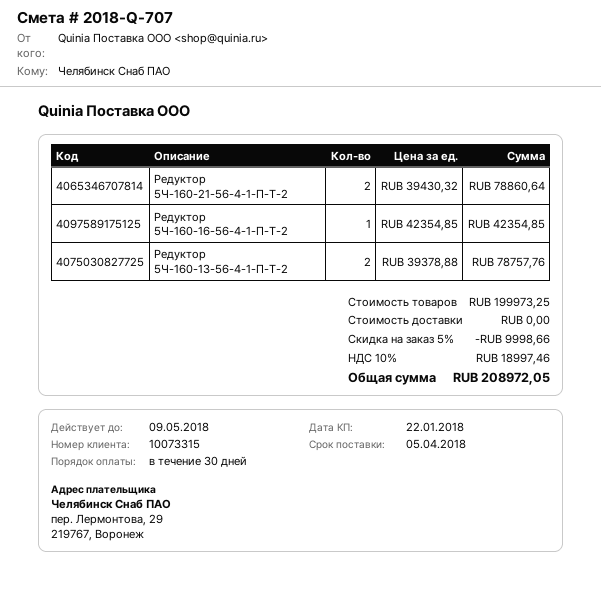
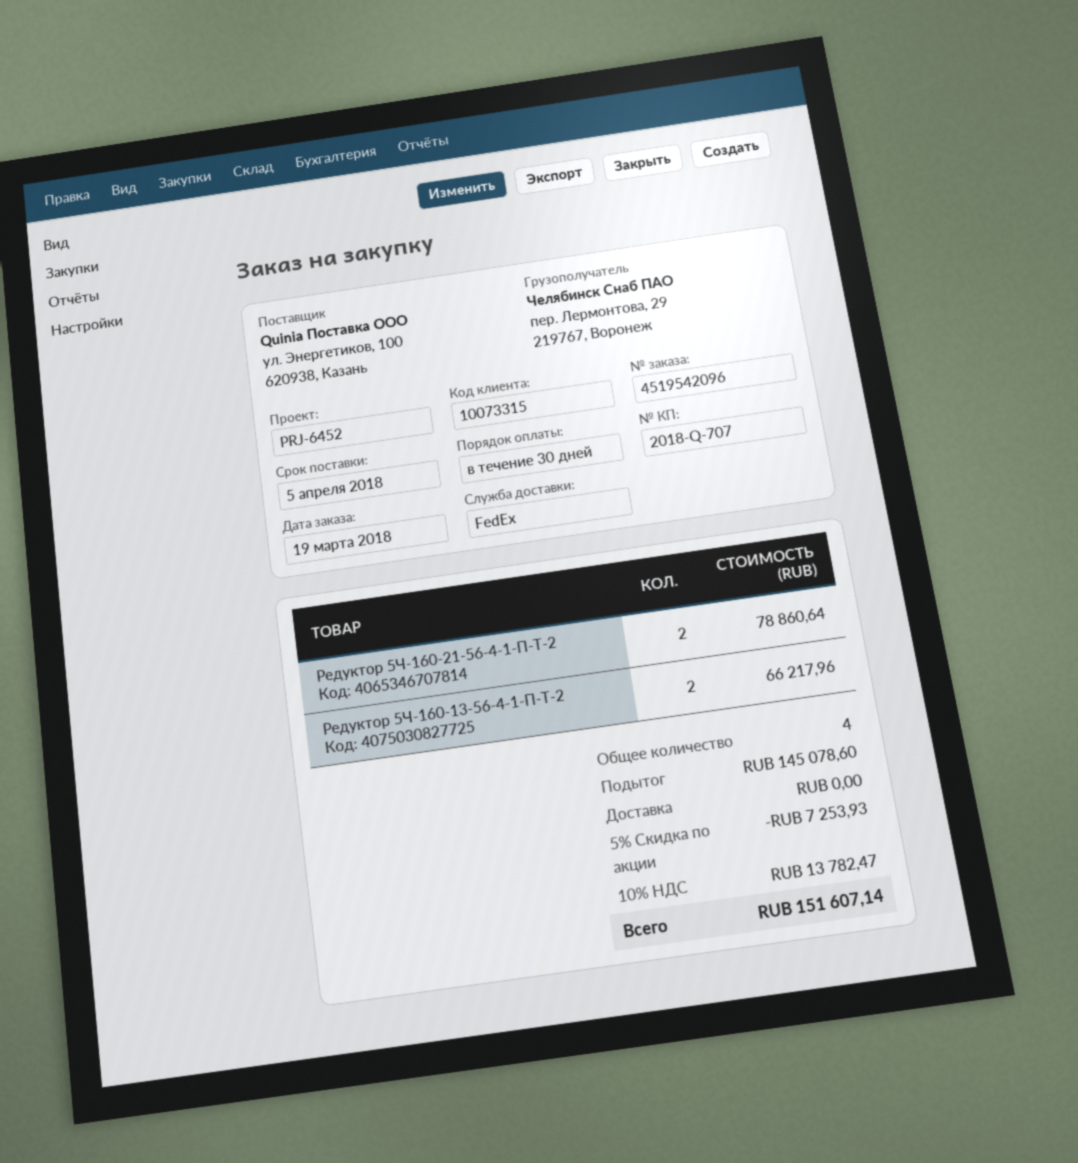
Редуктор 5Ч-160-16-56-4-1-П-Т-2: 1 for 42354.85 -> none
Редуктор 5Ч-160-13-56-4-1-П-Т-2: 2 for 78757.76 -> 2 for 66217.96
subtotal: 199973.25 -> 145078.60
discount: 5% = 9998.66 -> 5% = 7253.93
tax: 10% = 18997.46 -> 10% = 13782.47
total: 208972.05 -> 151607.14

